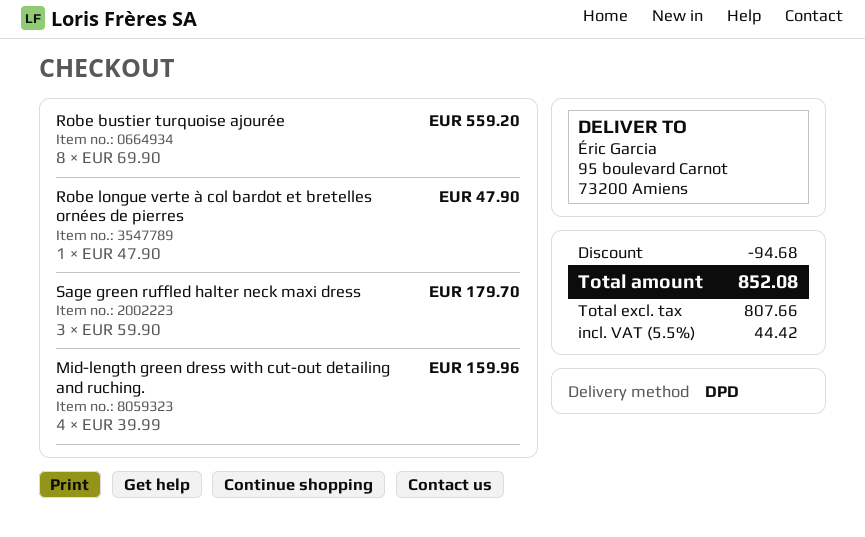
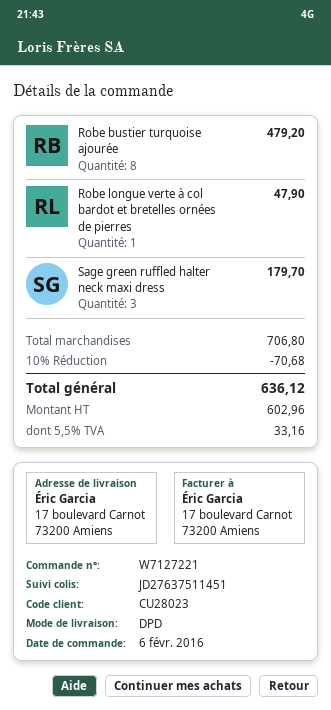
ship to: 95 boulevard Carnot, 73200 Amiens -> 17 boulevard Carnot, 73200 Amiens
Robe bustier turquoise ajourée: 8 for 559.20 -> 8 for 479.20
Mid-length green dress with cut-out detailing and ruching.: 4 for 159.96 -> none
discount: 94.68 -> 70.68
net: 807.66 -> 602.96
tax: 5.5% = 44.42 -> 5.5% = 33.16
total: 852.08 -> 636.12

